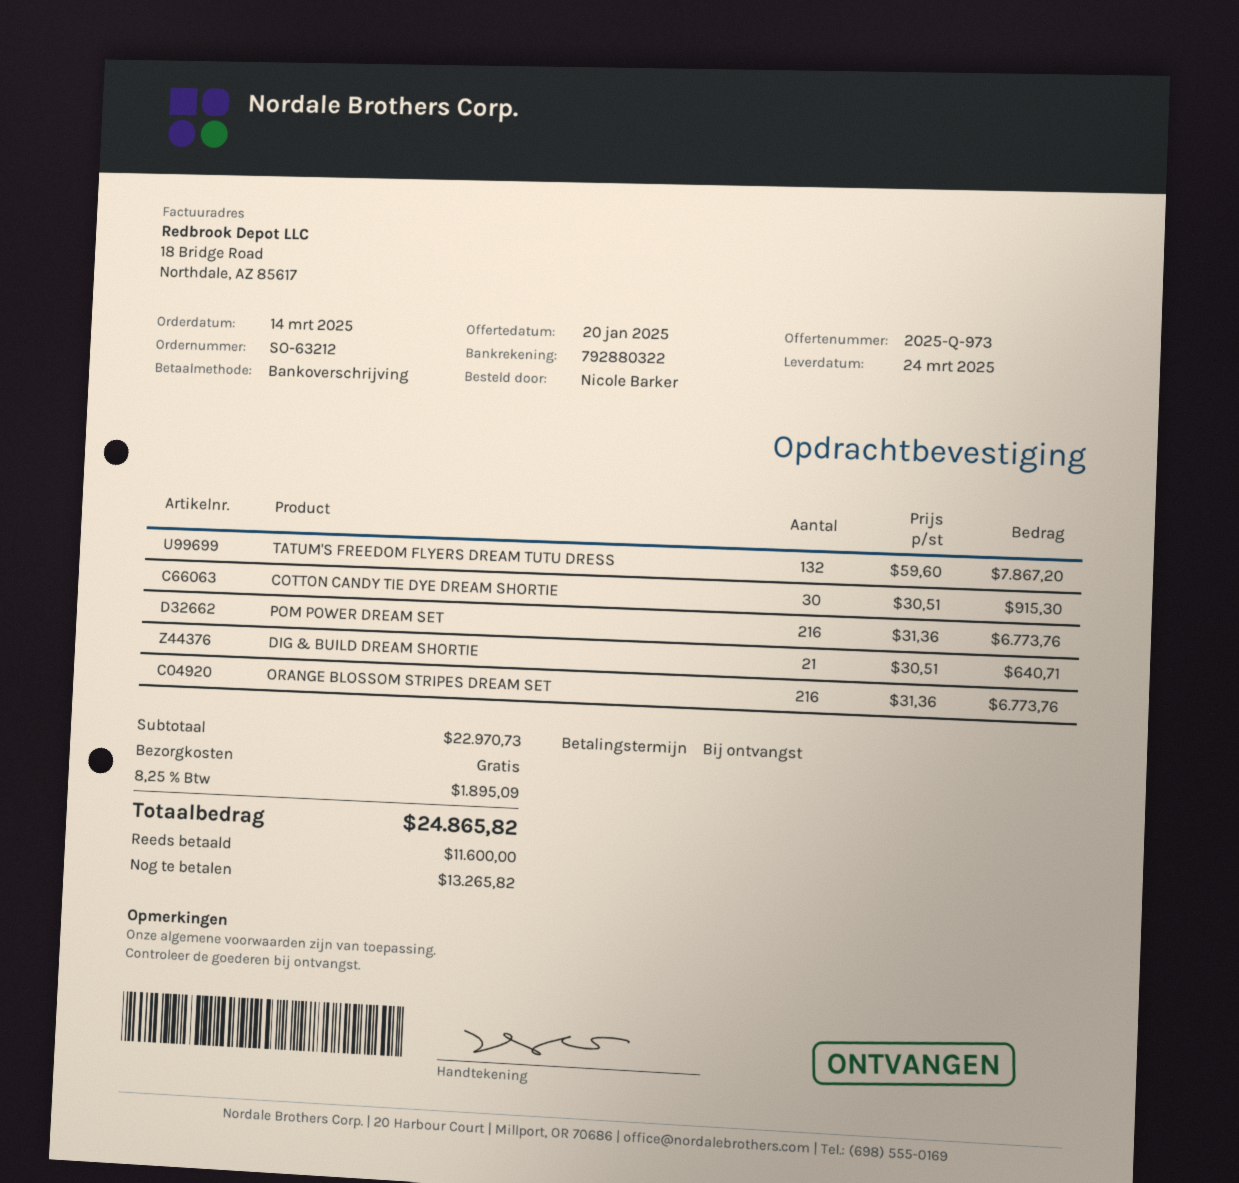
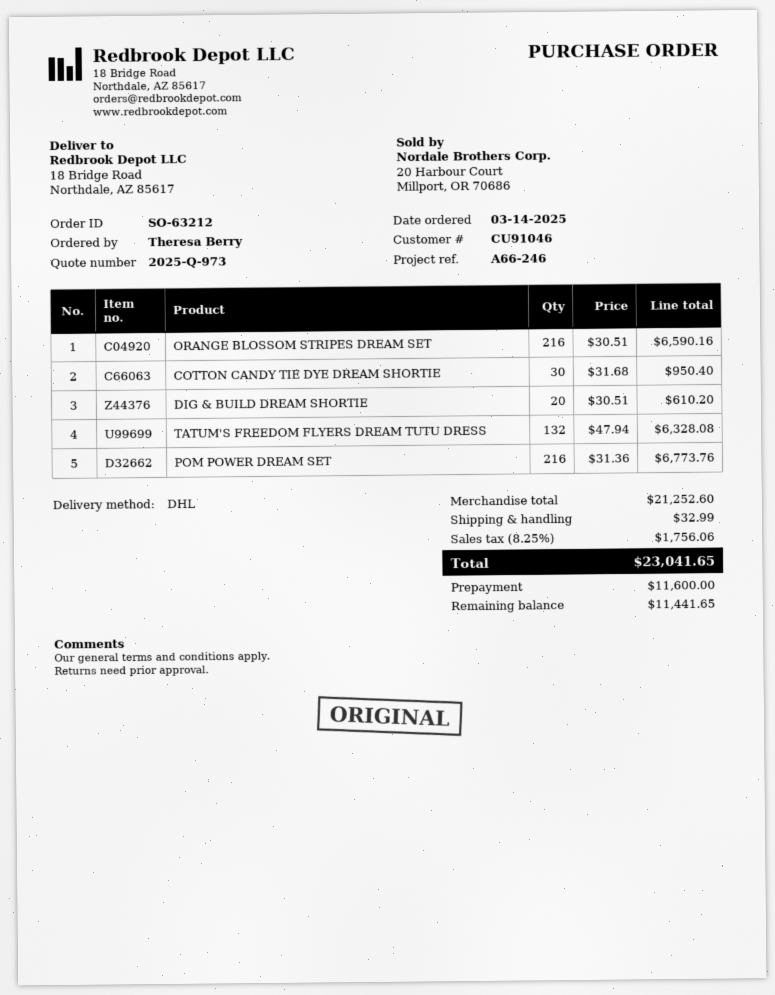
ordered by: Nicole Barker -> Theresa Berry
TATUM'S FREEDOM FLYERS DREAM TUTU DRESS: 132 x 59.60 = 7867.20 -> 132 x 47.94 = 6328.08
COTTON CANDY TIE DYE DREAM SHORTIE: 30 x 30.51 = 915.30 -> 30 x 31.68 = 950.40
DIG & BUILD DREAM SHORTIE: 21 x 30.51 = 640.71 -> 20 x 30.51 = 610.20
ORANGE BLOSSOM STRIPES DREAM SET: 216 x 31.36 = 6773.76 -> 216 x 30.51 = 6590.16
subtotal: 22970.73 -> 21252.60
shipping: 0.00 -> 32.99
tax: 8.25% = 1895.09 -> 8.25% = 1756.06
total: 24865.82 -> 23041.65
balance: 13265.82 -> 11441.65

